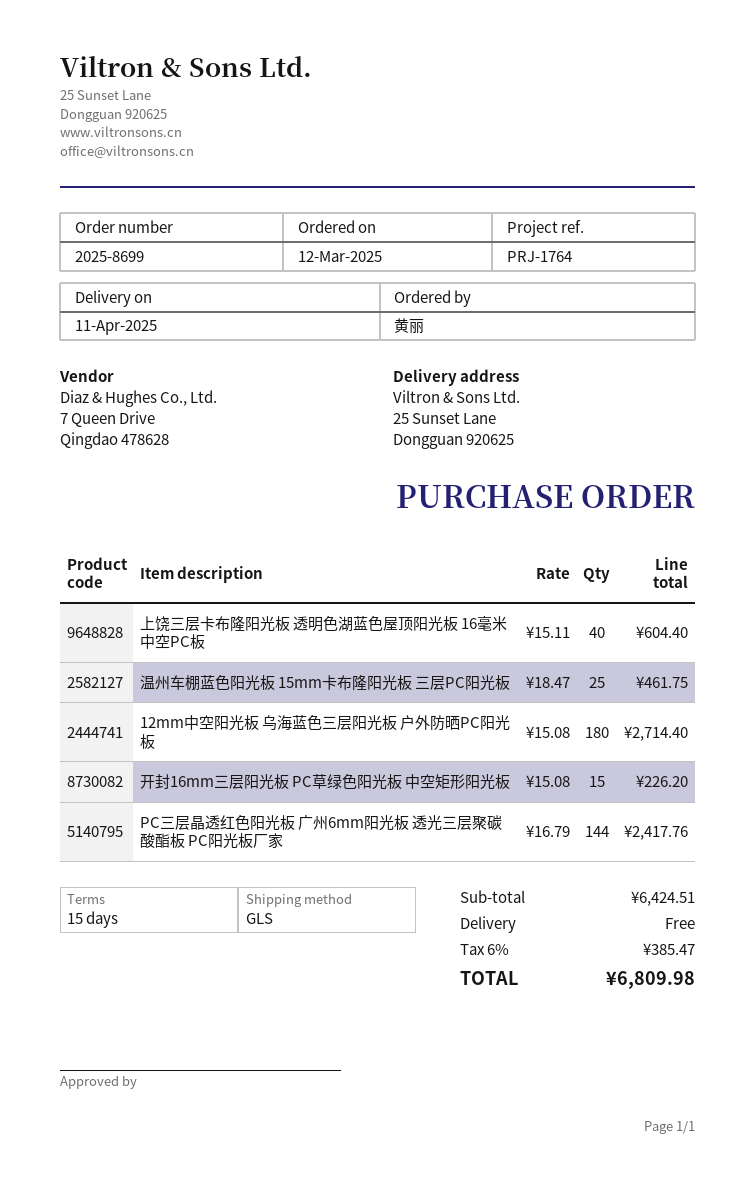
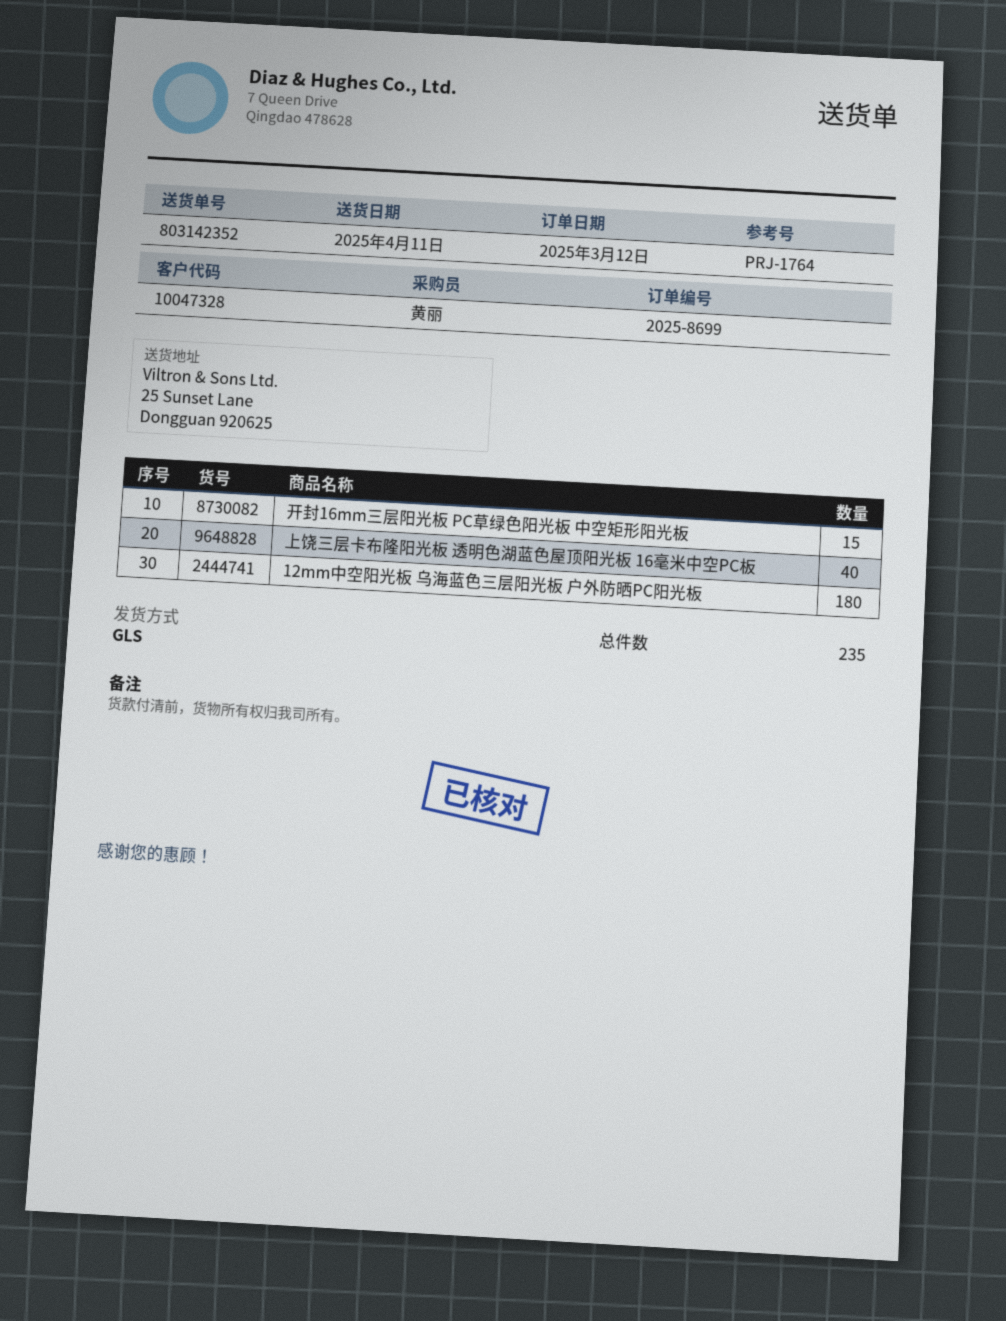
温州车棚蓝色阳光板 15mm卡布隆阳光板 三层PC阳光板: 25 -> none
PC三层晶透红色阳光板 广州6mm阳光板 透光三层聚碳酸酯板 PC阳光板厂家: 144 -> none

